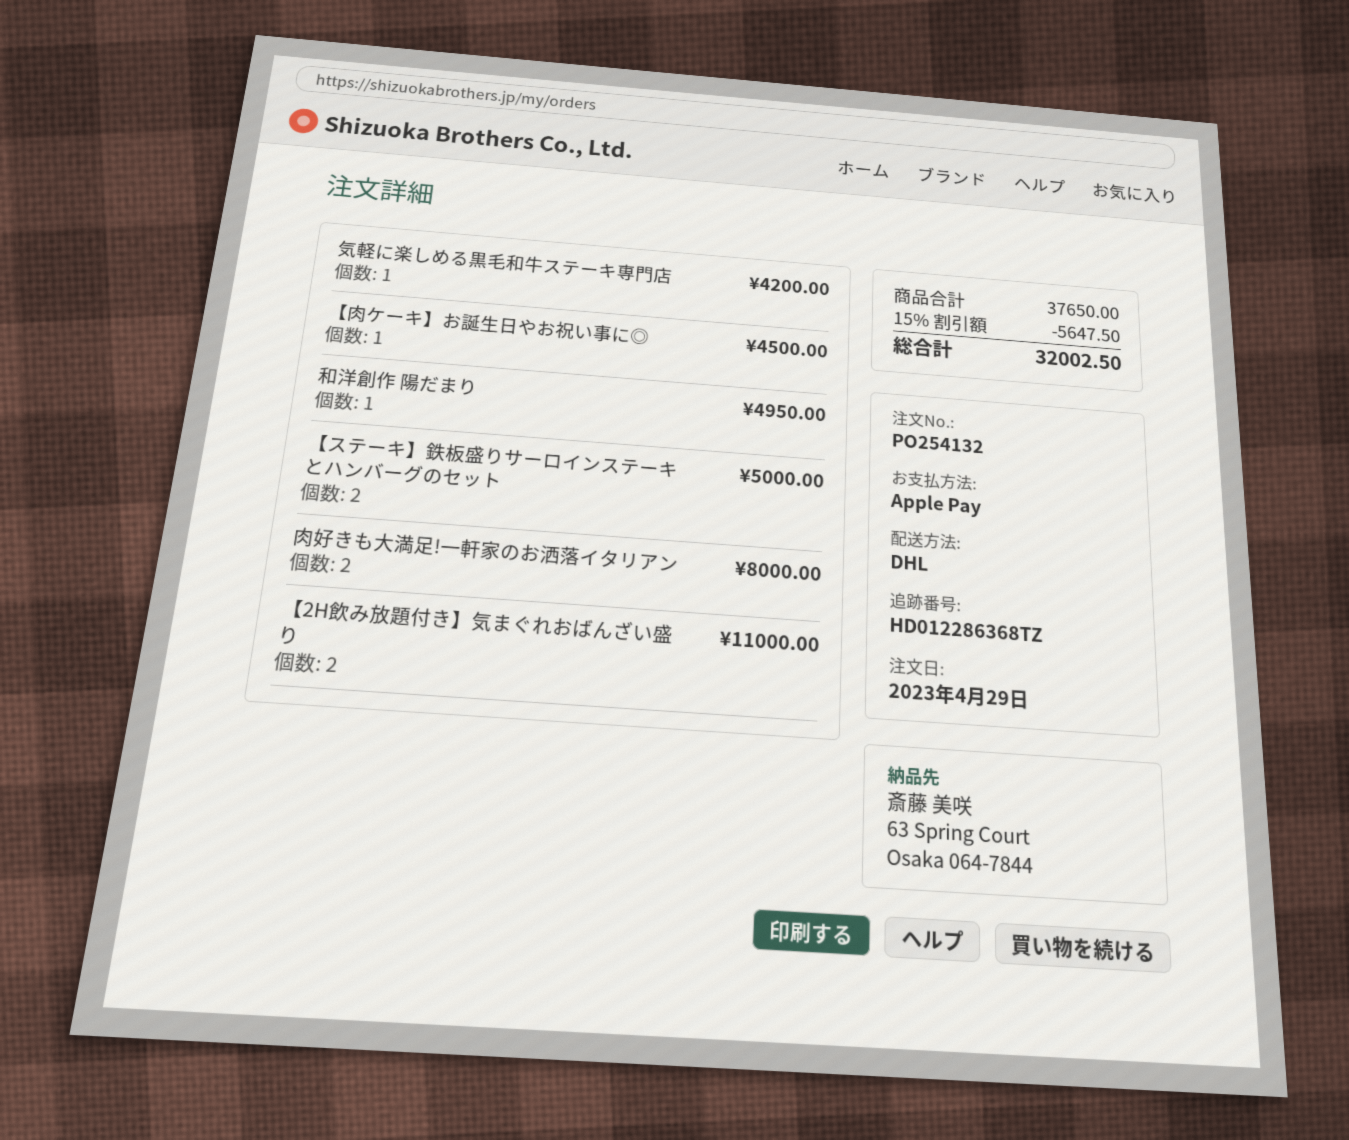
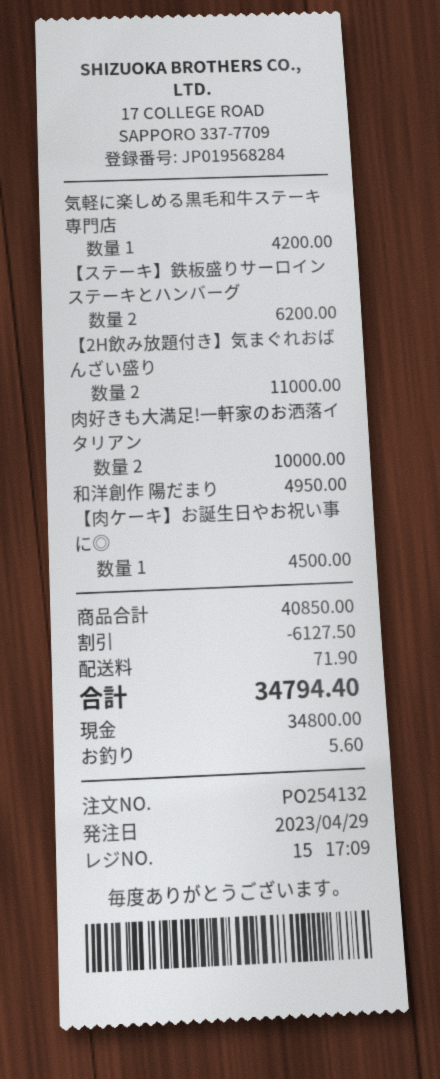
payment method: Apple Pay -> cash
【ステーキ】鉄板盛りサーロインステーキとハンバーグのセット: 2 for 5000.00 -> 2 for 6200.00
肉好きも大満足!一軒家のお洒落イタリアン: 2 for 8000.00 -> 2 for 10000.00
subtotal: 37650.00 -> 40850.00
discount: 5647.50 -> 6127.50
shipping: none -> 71.90
total: 32002.50 -> 34794.40

